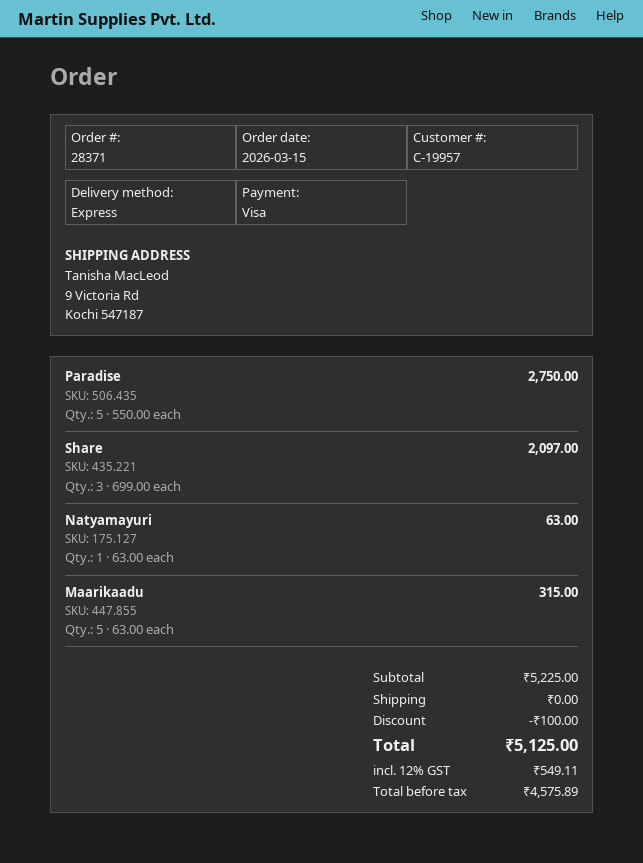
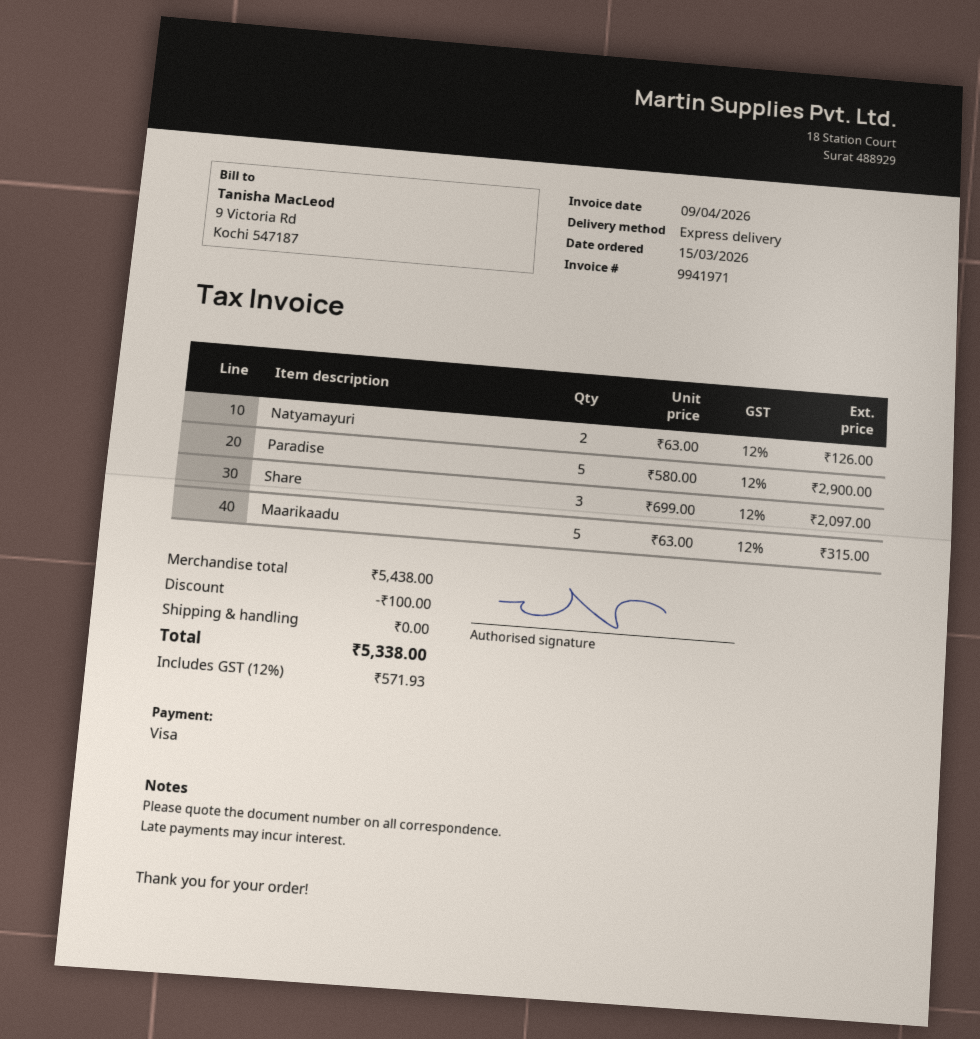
Paradise: 5 x 550.00 = 2750.00 -> 5 x 580.00 = 2900.00
Natyamayuri: 1 x 63.00 = 63.00 -> 2 x 63.00 = 126.00
subtotal: 5225.00 -> 5438.00
tax: 12% = 549.11 -> 12% = 571.93
total: 5125.00 -> 5338.00

